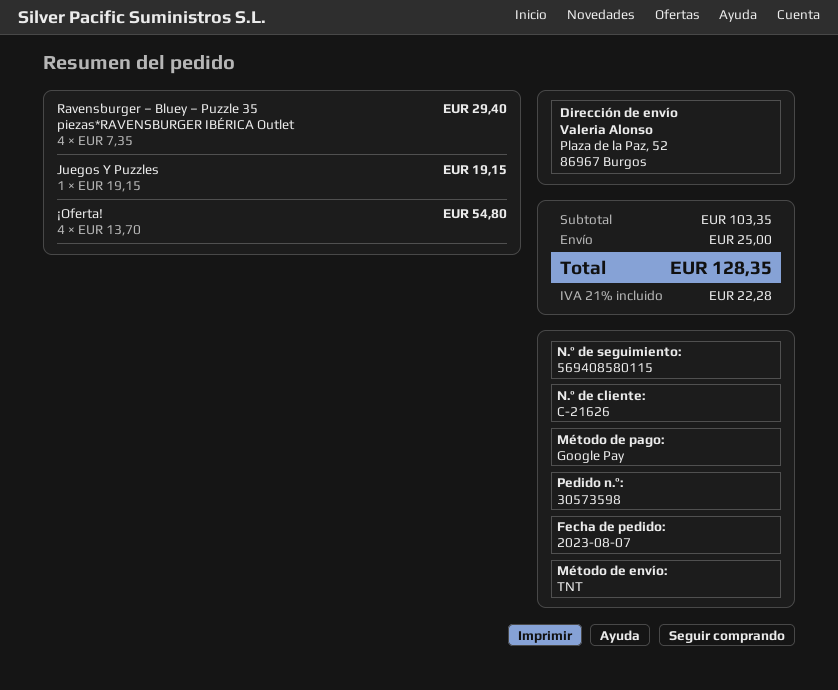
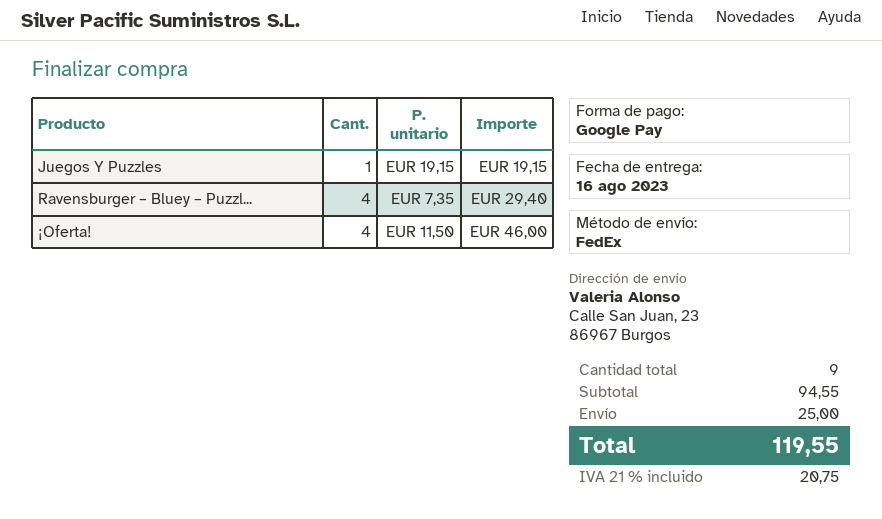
shipping method: TNT -> FedEx
ship to: Plaza de la Paz, 52, 86967 Burgos -> Calle San Juan, 23, 86967 Burgos
¡Oferta!: 4 x 13.70 = 54.80 -> 4 x 11.50 = 46.00
subtotal: 103.35 -> 94.55
tax: 21% = 22.28 -> 21% = 20.75
total: 128.35 -> 119.55

